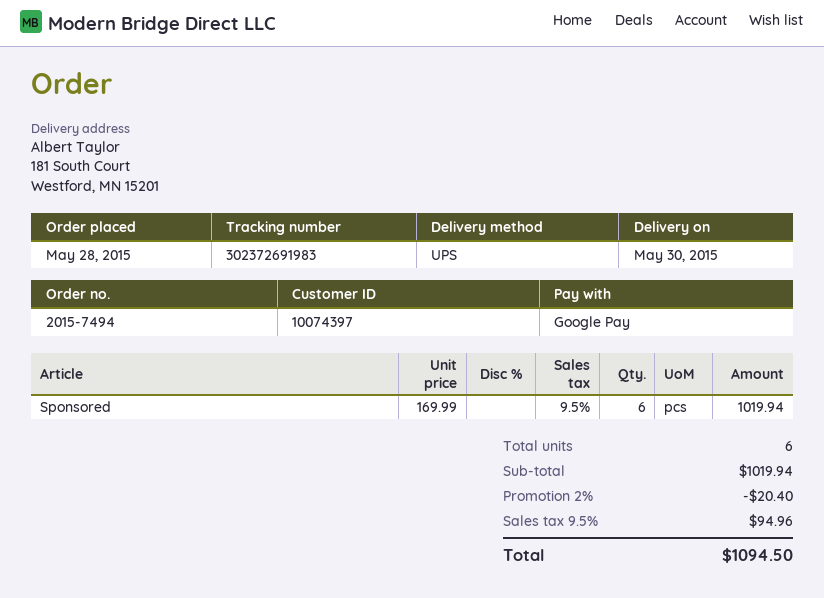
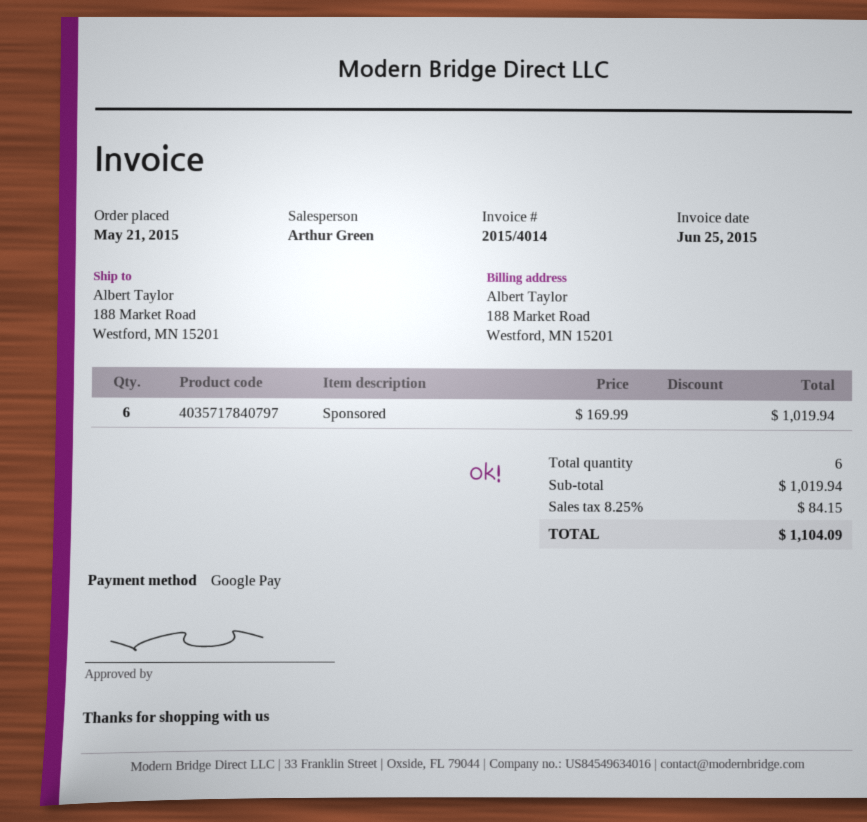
order date: 2015-05-28 -> 2015-05-21
ship to: 181 South Court, Westford, MN 15201 -> 188 Market Road, Westford, MN 15201
discount: 2% = 20.40 -> none
tax: 9.5% = 94.96 -> 8.25% = 84.15
total: 1094.50 -> 1104.09

